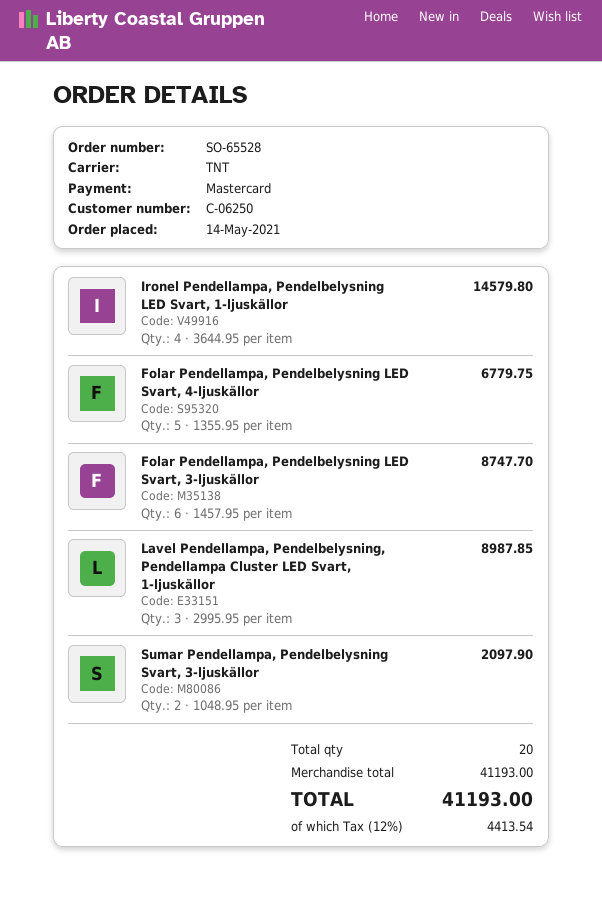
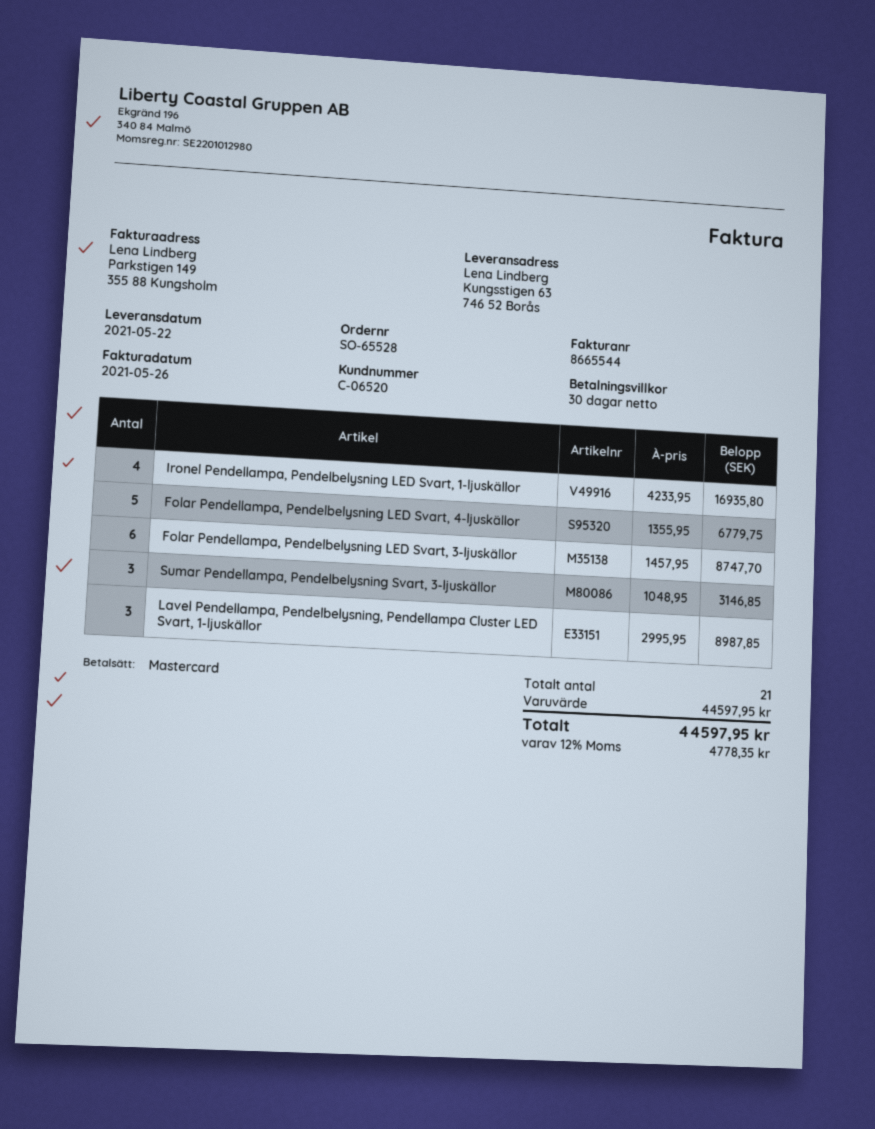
customer number: C-06250 -> C-06520
Ironel Pendellampa, Pendelbelysning LED Svart, 1-ljuskällor: 4 x 3644.95 = 14579.80 -> 4 x 4233.95 = 16935.80
Sumar Pendellampa, Pendelbelysning Svart, 3-ljuskällor: 2 x 1048.95 = 2097.90 -> 3 x 1048.95 = 3146.85
total quantity: 20 -> 21
subtotal: 41193.00 -> 44597.95
tax: 12% = 4413.54 -> 12% = 4778.35
total: 41193.00 -> 44597.95

